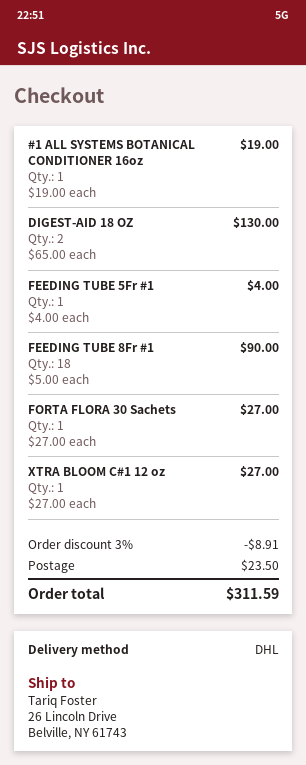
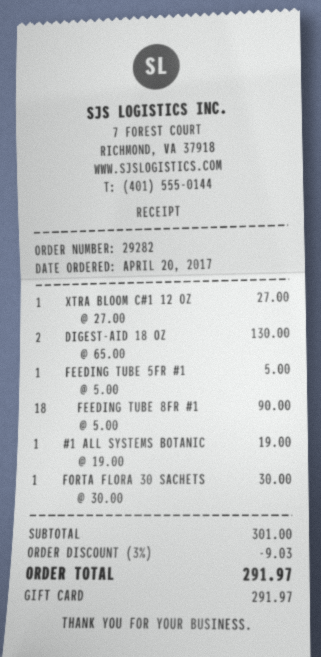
FEEDING TUBE 5Fr #1: 1 x 4.00 = 4.00 -> 1 x 5.00 = 5.00
FORTA FLORA 30 Sachets: 1 x 27.00 = 27.00 -> 1 x 30.00 = 30.00
discount: 3% = 8.91 -> 3% = 9.03
shipping: 23.50 -> none
total: 311.59 -> 291.97

